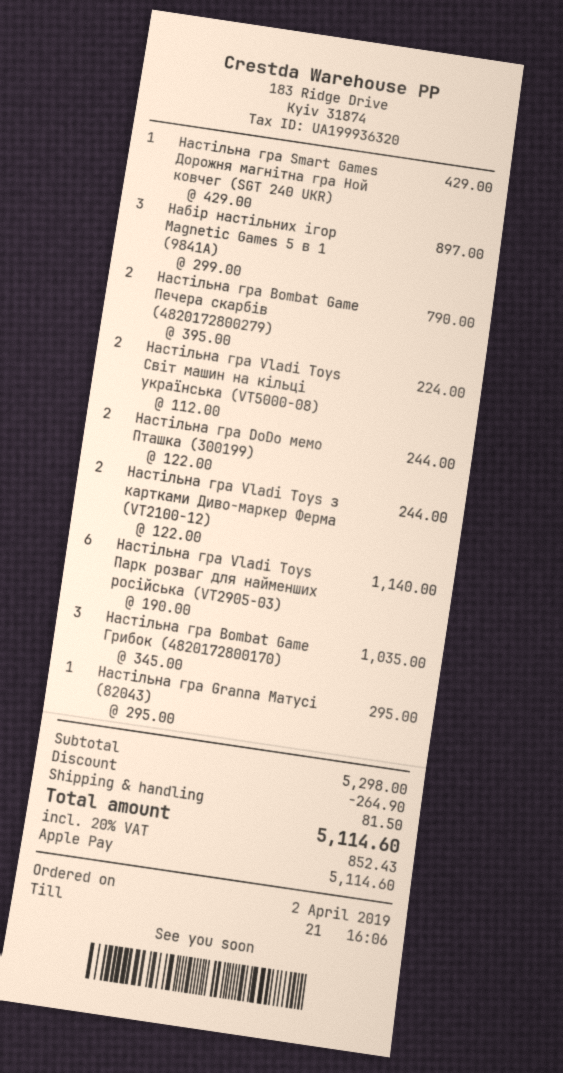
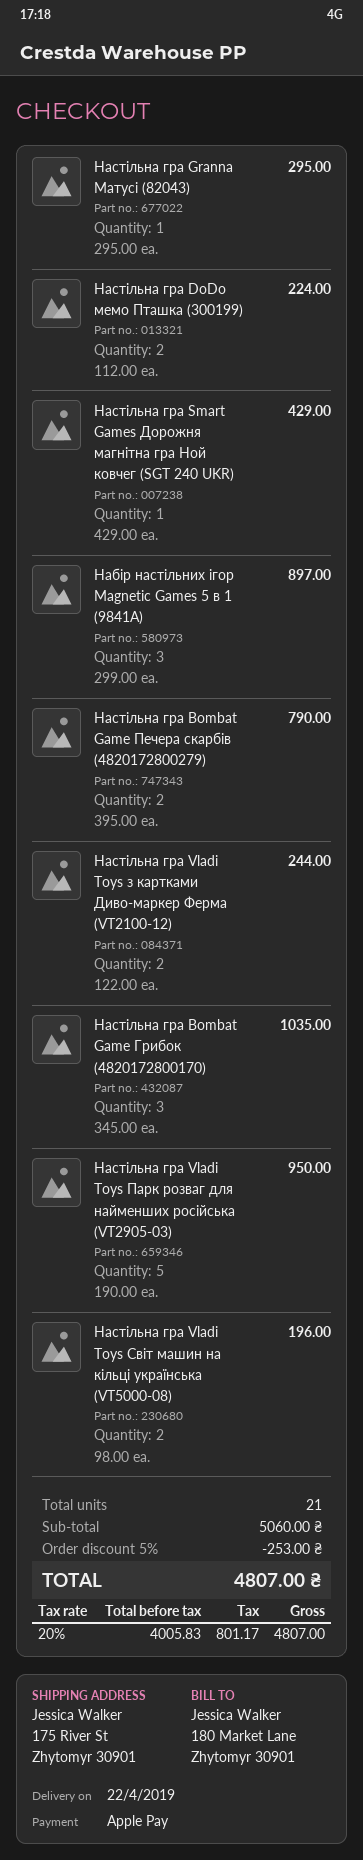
Настільна гра Vladi Toys Світ машин на кільці українська (VT5000-08): 2 x 112.00 = 224.00 -> 2 x 98.00 = 196.00
Настільна гра DoDo мемо Пташка (300199): 2 x 122.00 = 244.00 -> 2 x 112.00 = 224.00
Настільна гра Vladi Toys Парк розваг для найменших російська (VT2905-03): 6 x 190.00 = 1140.00 -> 5 x 190.00 = 950.00
subtotal: 5298.00 -> 5060.00
discount: 264.90 -> 253.00
shipping: 81.50 -> none
tax: 20% = 852.43 -> 20% = 801.17
total: 5114.60 -> 4807.00

